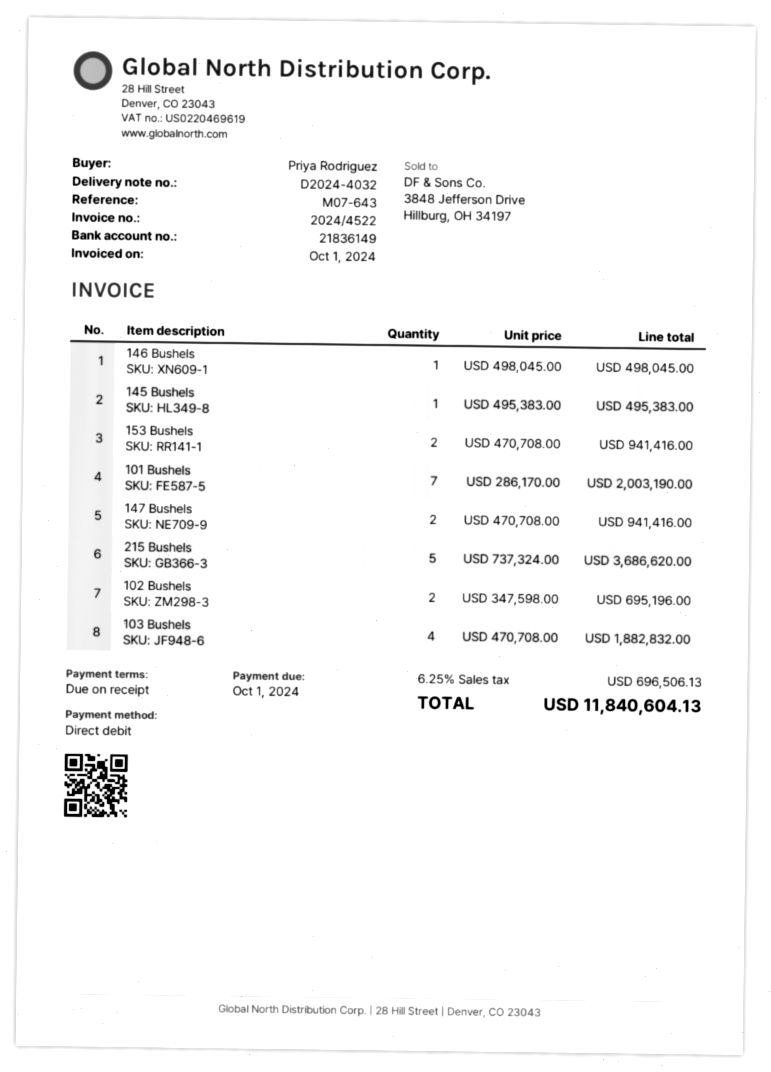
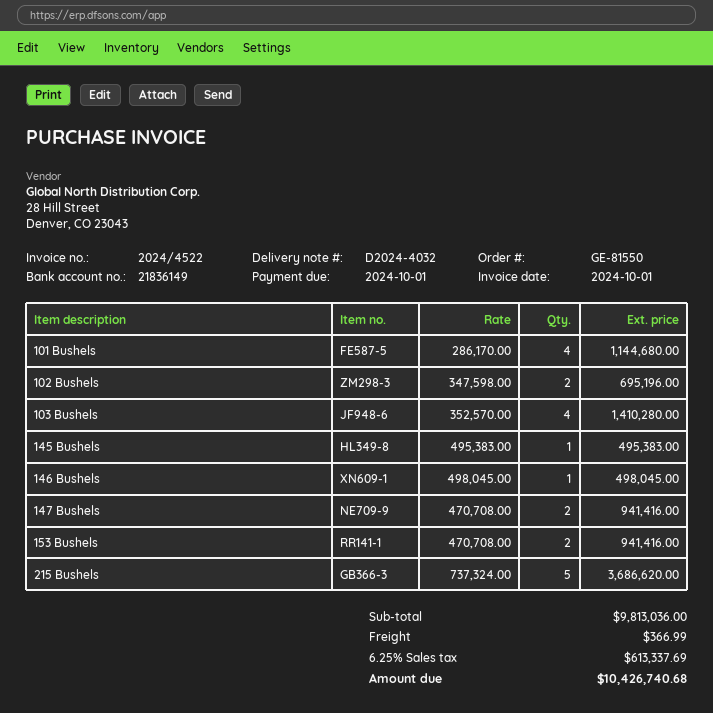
101 Bushels: 7 x 286170.00 = 2003190.00 -> 4 x 286170.00 = 1144680.00
103 Bushels: 4 x 470708.00 = 1882832.00 -> 4 x 352570.00 = 1410280.00
shipping: none -> 366.99
tax: 6.25% = 696506.13 -> 6.25% = 613337.69
total: 11840604.13 -> 10426740.68

